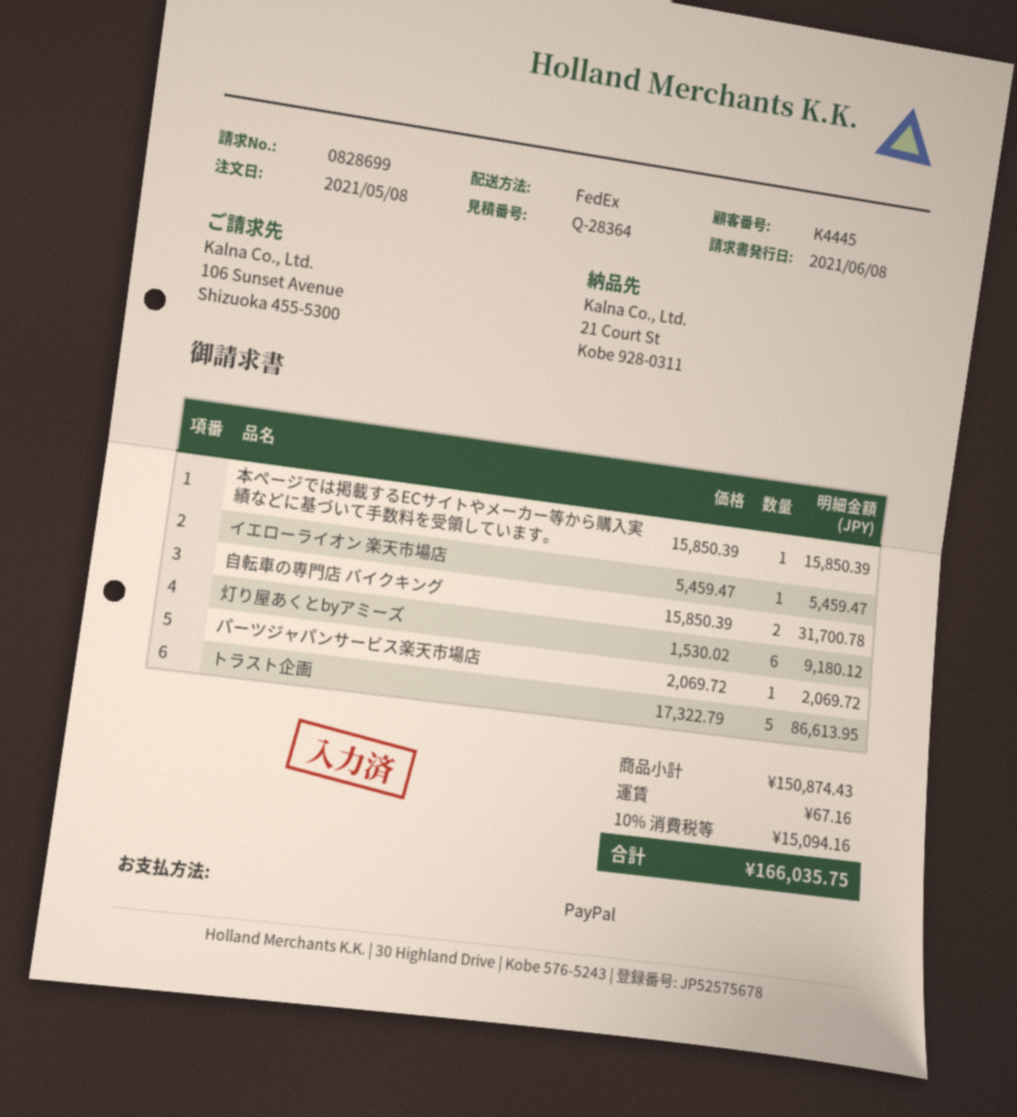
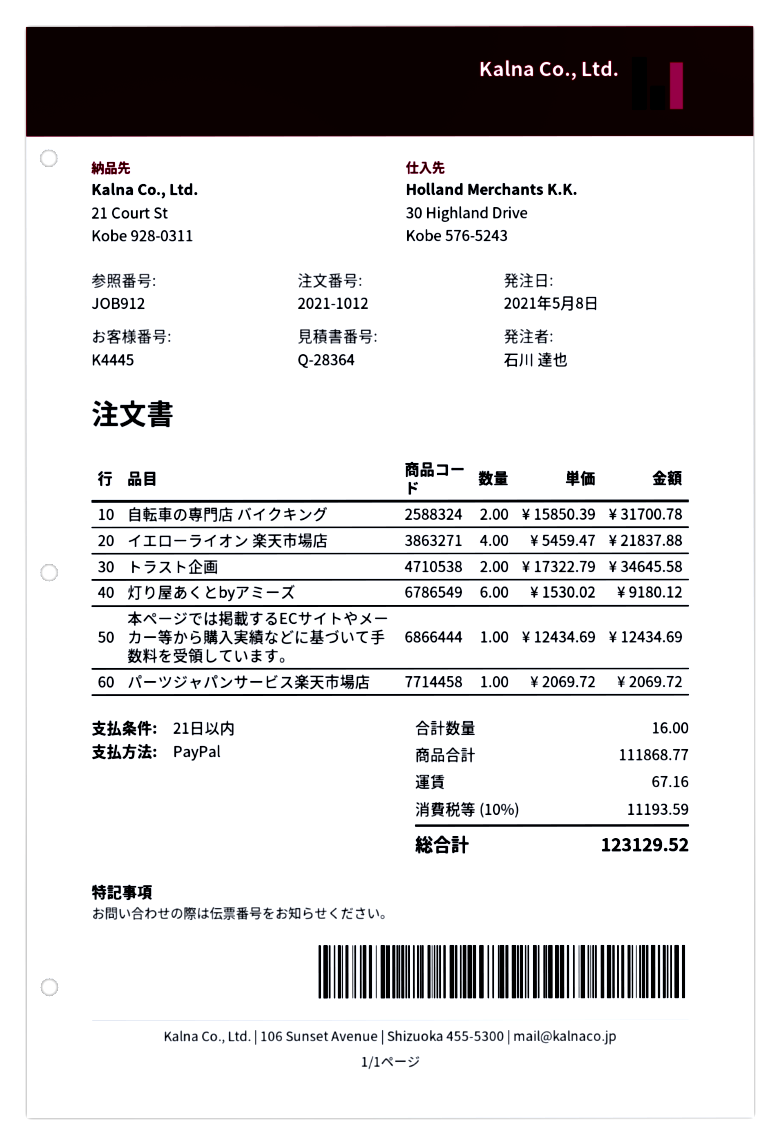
本ページでは掲載するECサイトやメーカー等から購入実績などに基づいて手数料を受領しています。: 1 x 15850.39 = 15850.39 -> 1 x 12434.69 = 12434.69
イエローライオン 楽天市場店: 1 x 5459.47 = 5459.47 -> 4 x 5459.47 = 21837.88
トラスト企画: 5 x 17322.79 = 86613.95 -> 2 x 17322.79 = 34645.58
subtotal: 150874.43 -> 111868.77
tax: 10% = 15094.16 -> 10% = 11193.59
total: 166035.75 -> 123129.52

